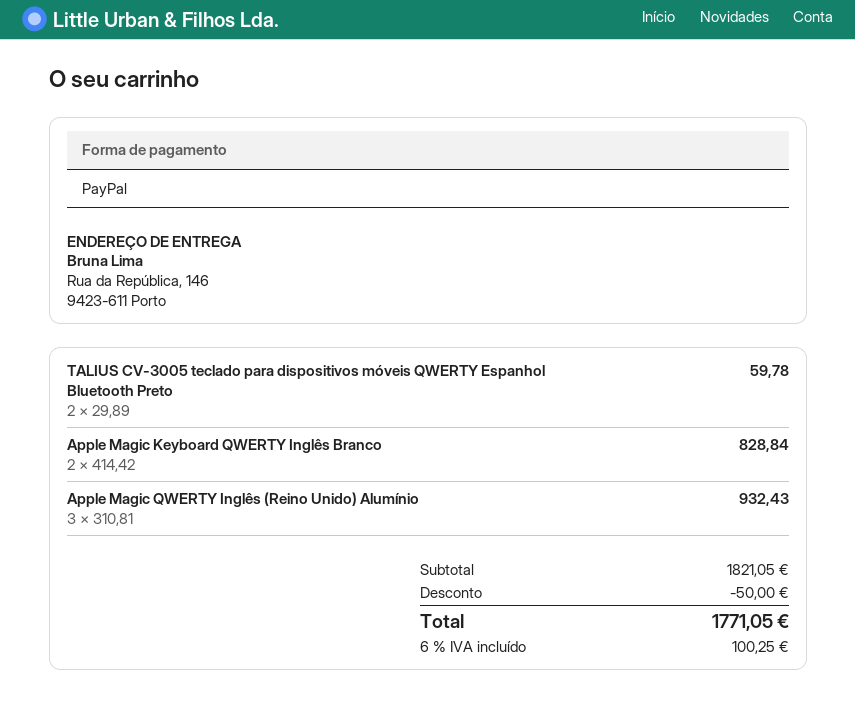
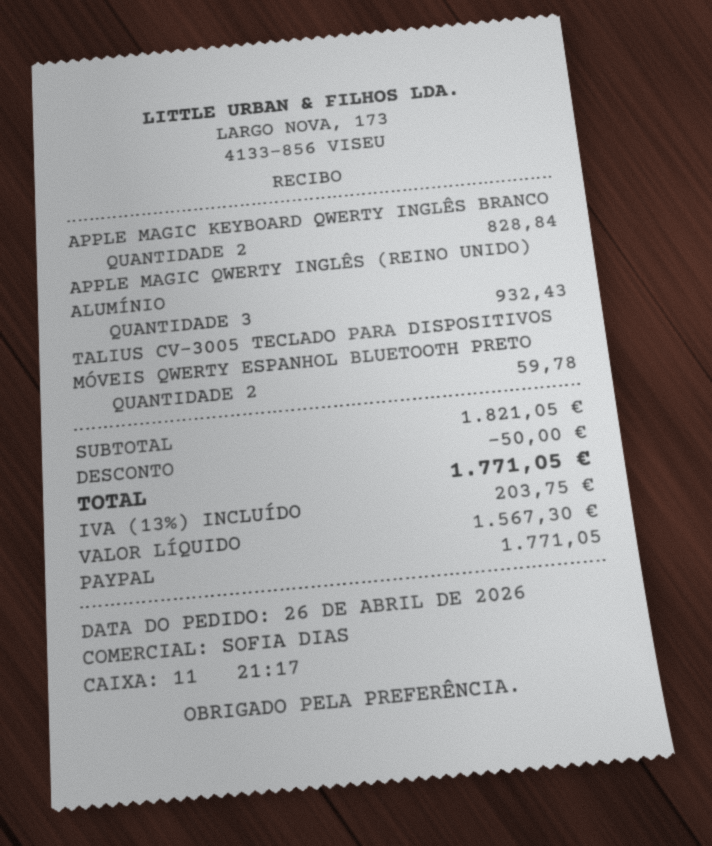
tax: 6% = 100.25 -> 13% = 203.75

